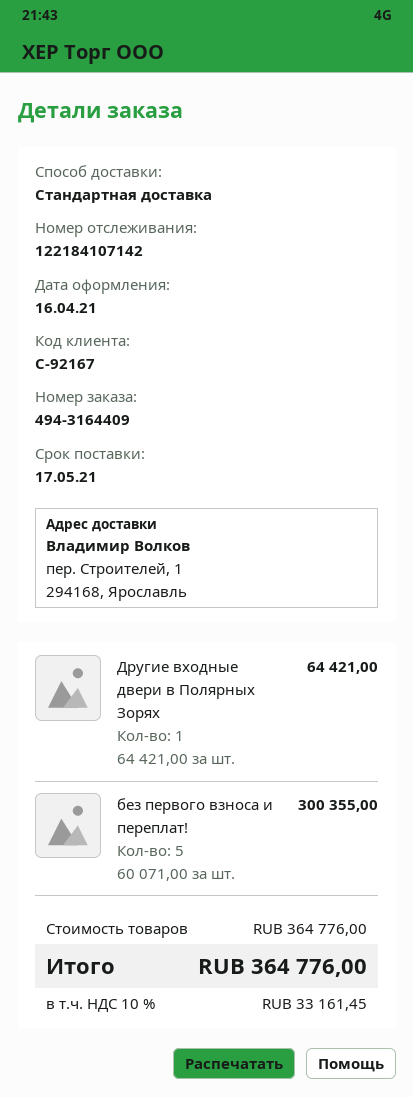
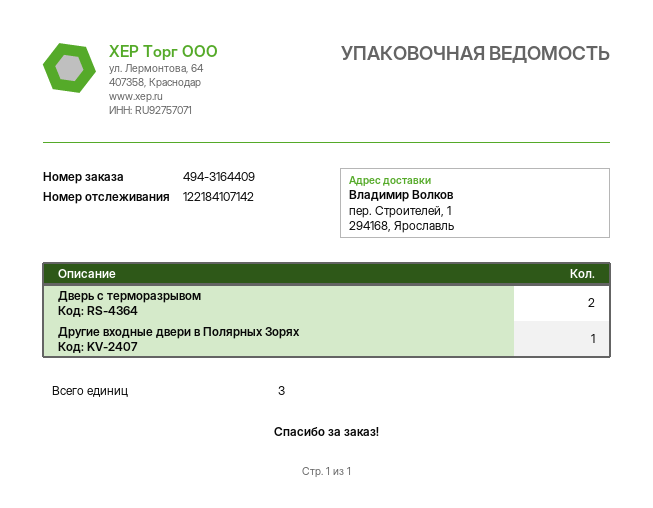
без первого взноса и переплат!: 5 -> none
Дверь с терморазрывом: none -> 2

